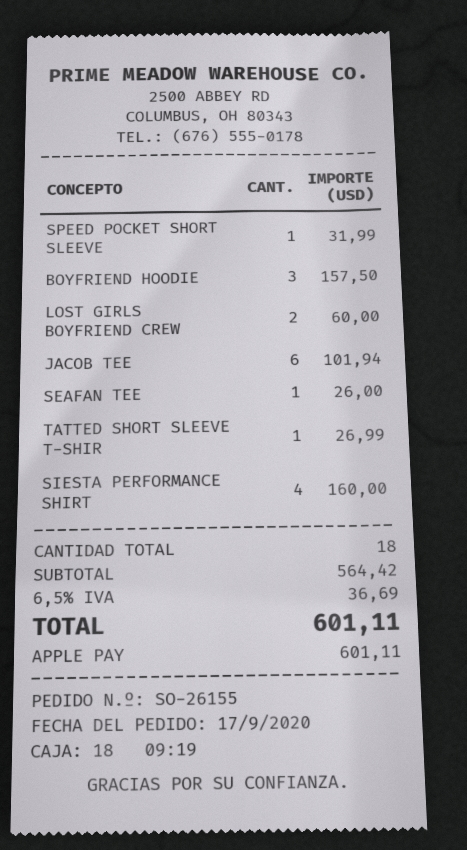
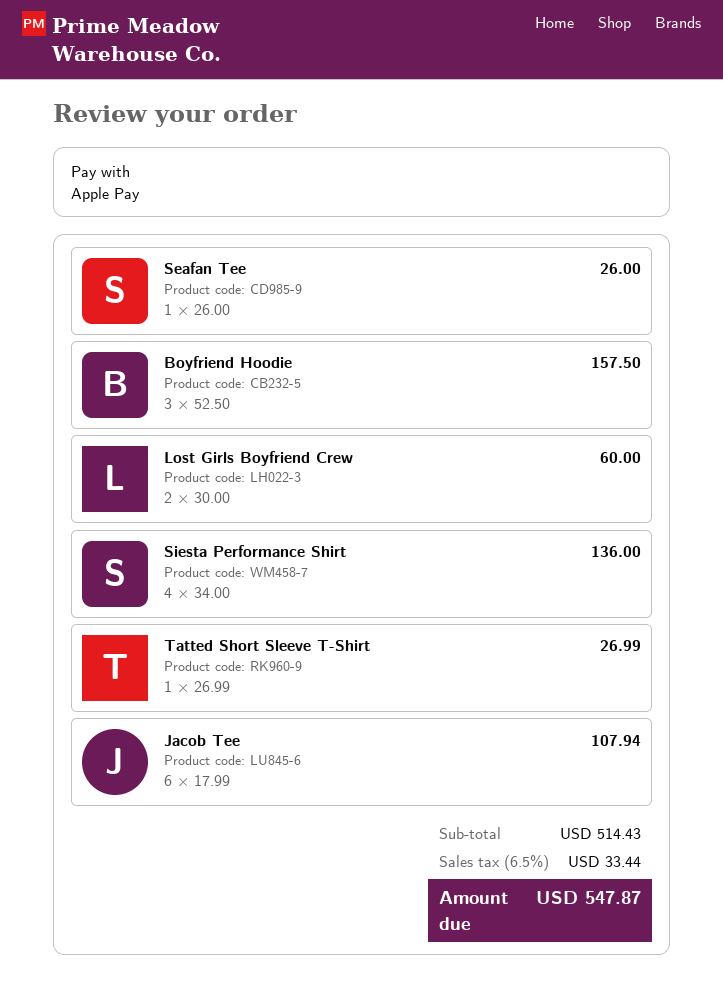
SPEED POCKET SHORT SLEEVE: 1 for 31.99 -> none
JACOB TEE: 6 for 101.94 -> 6 for 107.94
SIESTA PERFORMANCE SHIRT: 4 for 160.00 -> 4 for 136.00
subtotal: 564.42 -> 514.43
tax: 6.5% = 36.69 -> 6.5% = 33.44
total: 601.11 -> 547.87

